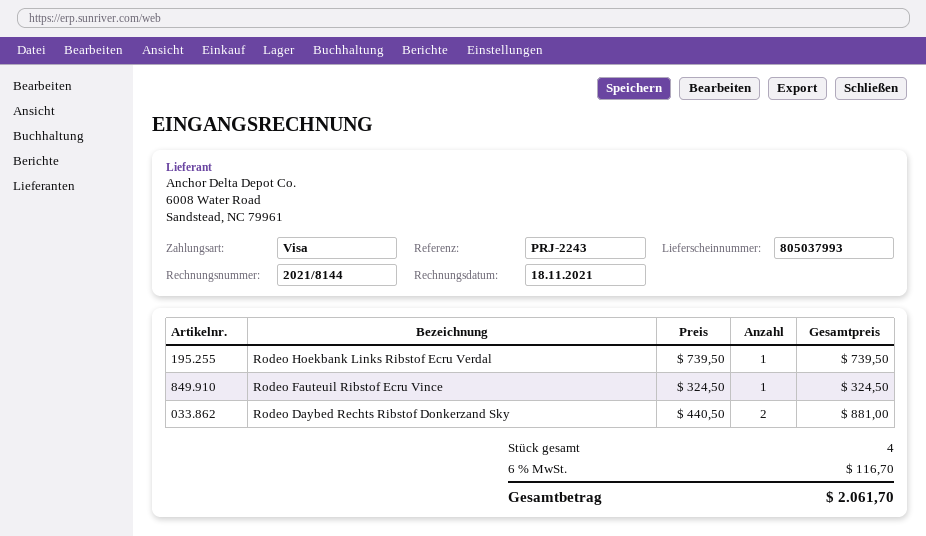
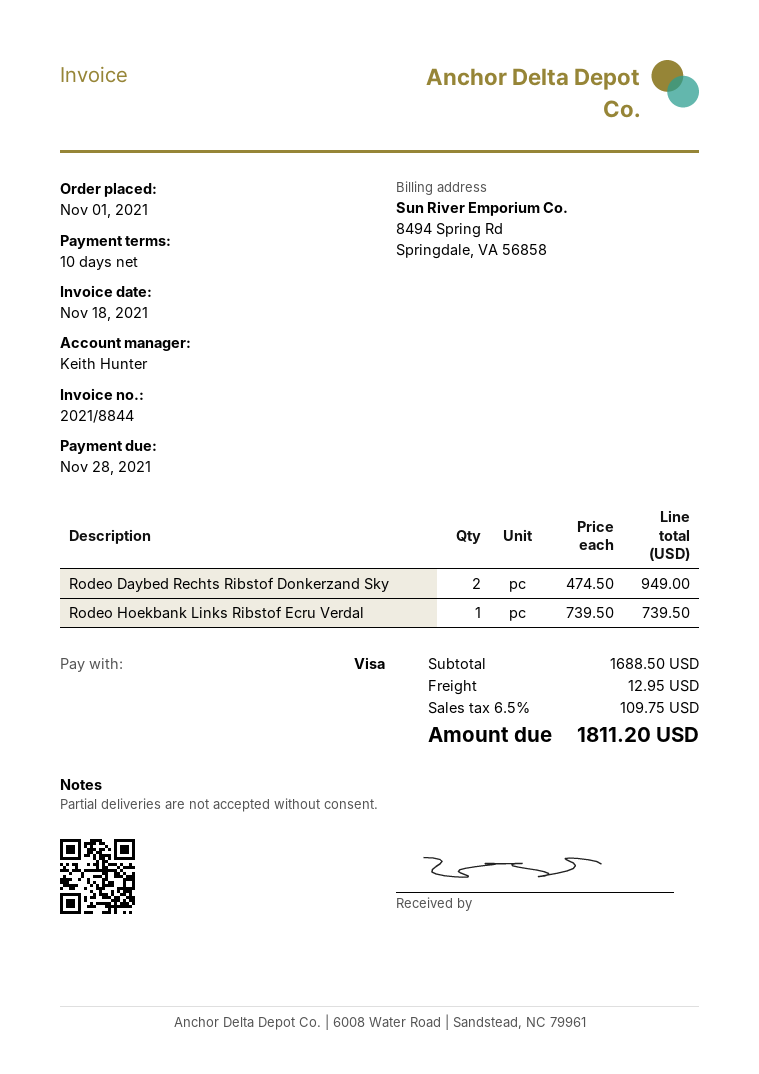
invoice number: 2021/8144 -> 2021/8844
Rodeo Fauteuil Ribstof Ecru Vince: 1 x 324.50 = 324.50 -> none
Rodeo Daybed Rechts Ribstof Donkerzand Sky: 2 x 440.50 = 881.00 -> 2 x 474.50 = 949.00
shipping: none -> 12.95
tax: 6% = 116.70 -> 6.5% = 109.75
total: 2061.70 -> 1811.20

